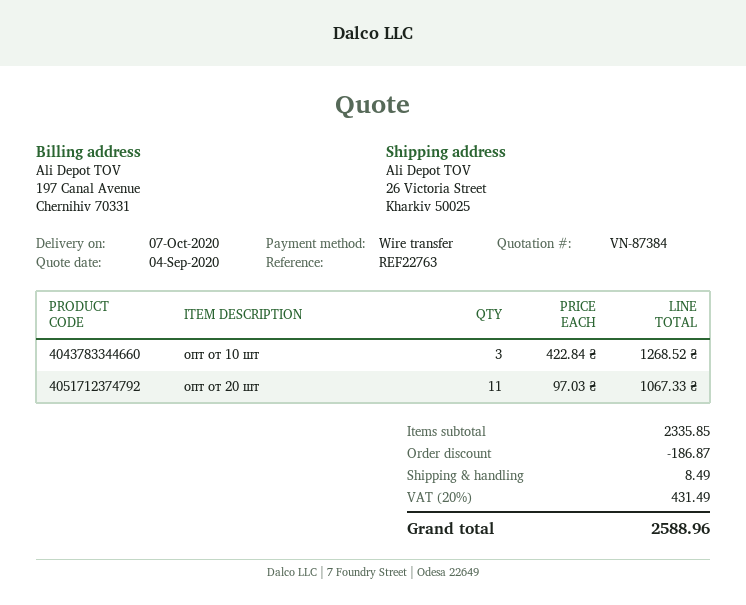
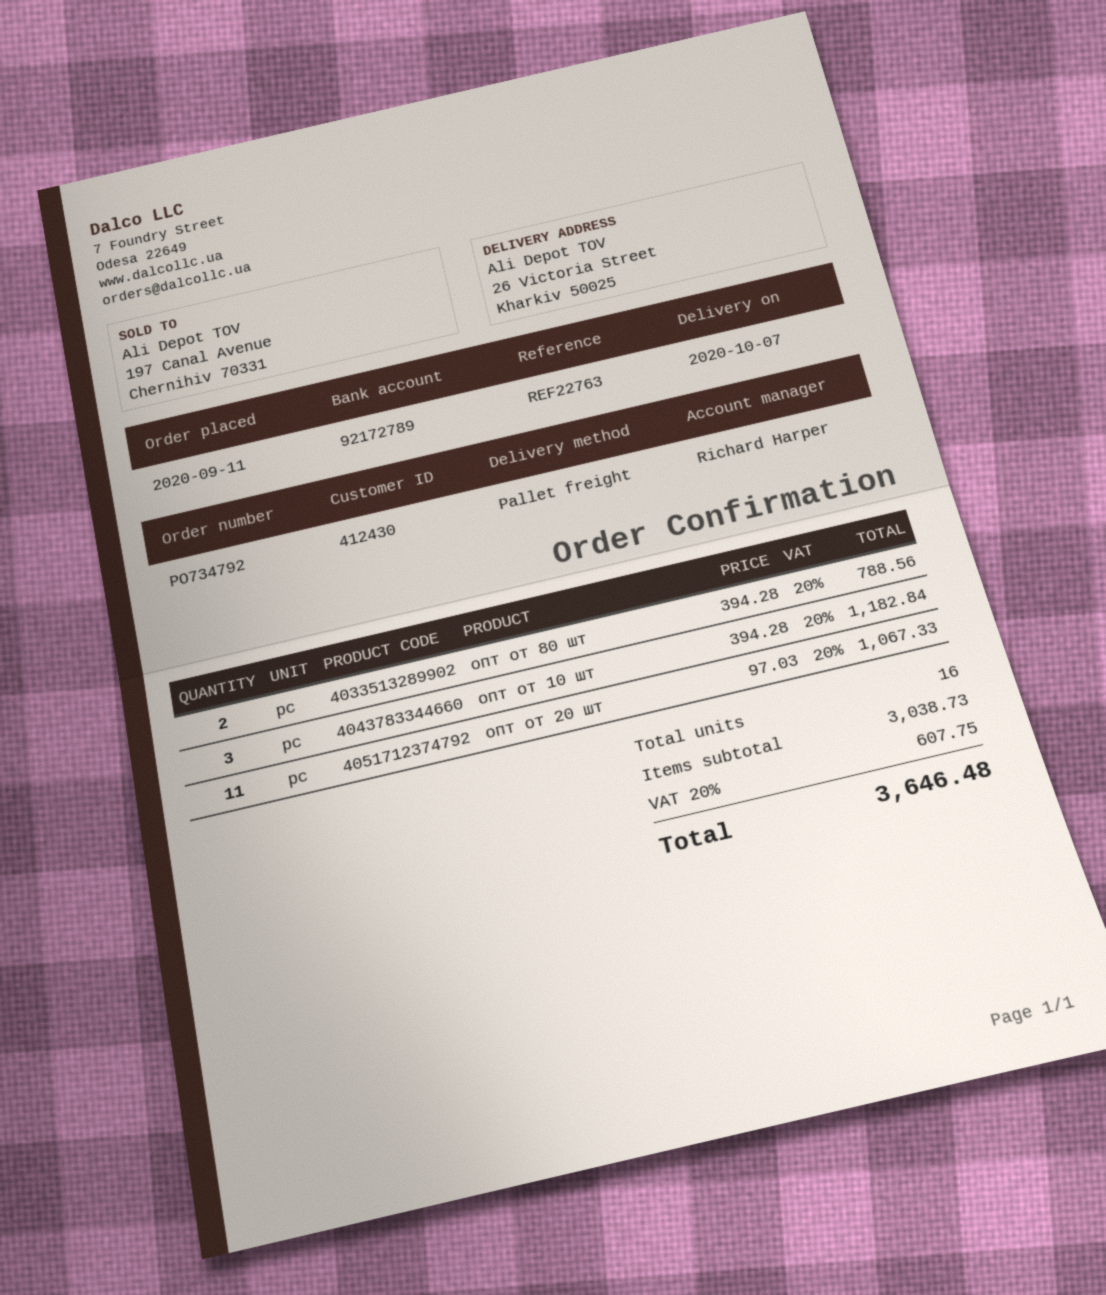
опт от 10 шт: 3 x 422.84 = 1268.52 -> 3 x 394.28 = 1182.84
опт от 80 шт: none -> 2 x 394.28 = 788.56
subtotal: 2335.85 -> 3038.73
discount: 186.87 -> none
shipping: 8.49 -> none
tax: 20% = 431.49 -> 20% = 607.75
total: 2588.96 -> 3646.48

